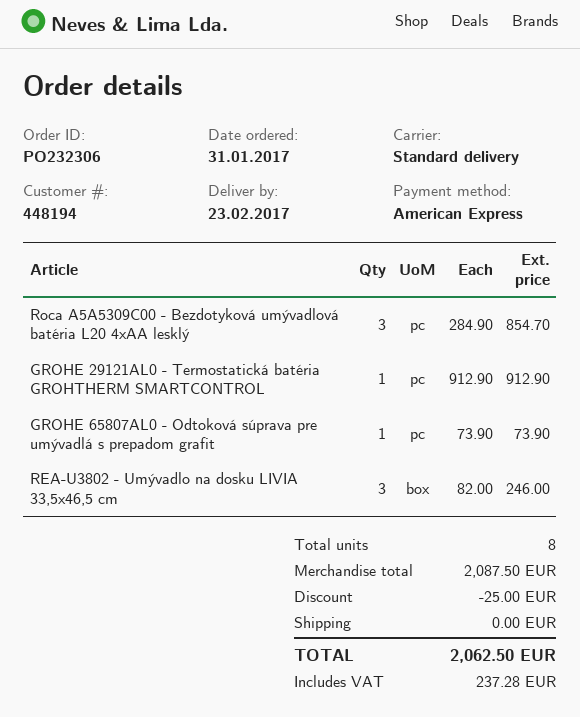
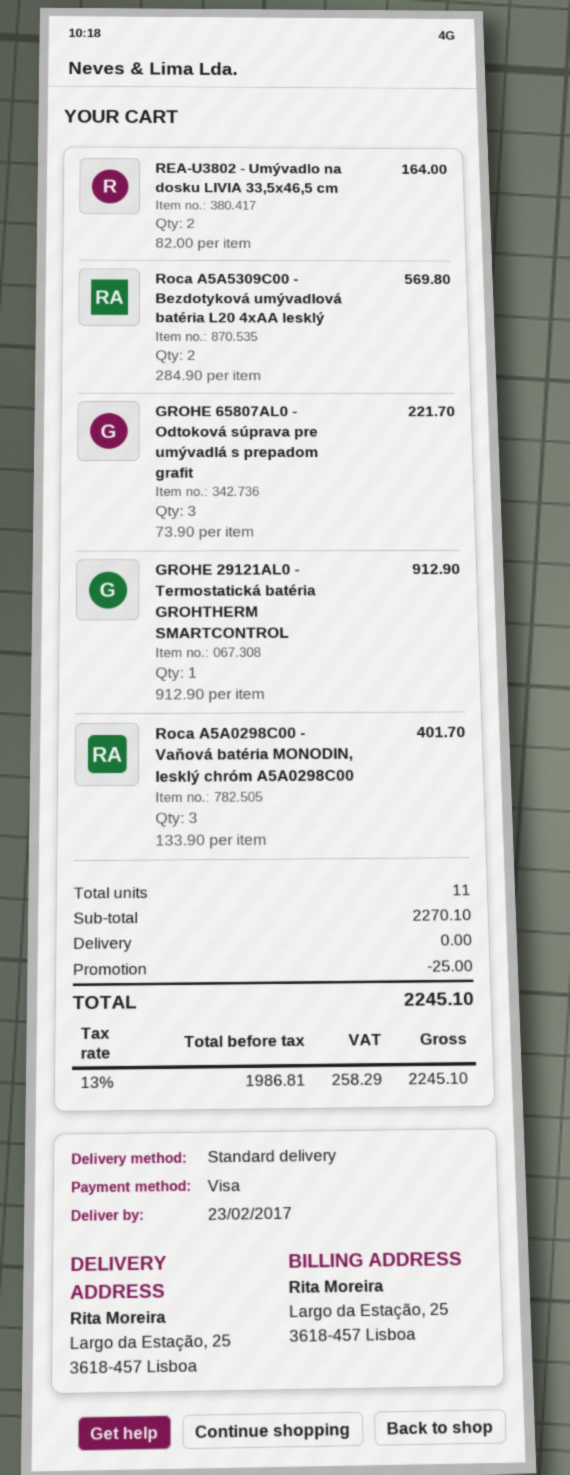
payment method: American Express -> Visa
Roca A5A5309C00 - Bezdotyková umývadlová batéria L20 4xAA lesklý: 3 x 284.90 = 854.70 -> 2 x 284.90 = 569.80
GROHE 65807AL0 - Odtoková súprava pre umývadlá s prepadom grafit: 1 x 73.90 = 73.90 -> 3 x 73.90 = 221.70
REA-U3802 - Umývadlo na dosku LIVIA 33,5x46,5 cm: 3 x 82.00 = 246.00 -> 2 x 82.00 = 164.00
Roca A5A0298C00 - Vaňová batéria MONODIN, lesklý chróm A5A0298C00: none -> 3 x 133.90 = 401.70
total quantity: 8 -> 11
subtotal: 2087.50 -> 2270.10
tax: 237.28 -> 258.29
total: 2062.50 -> 2245.10

